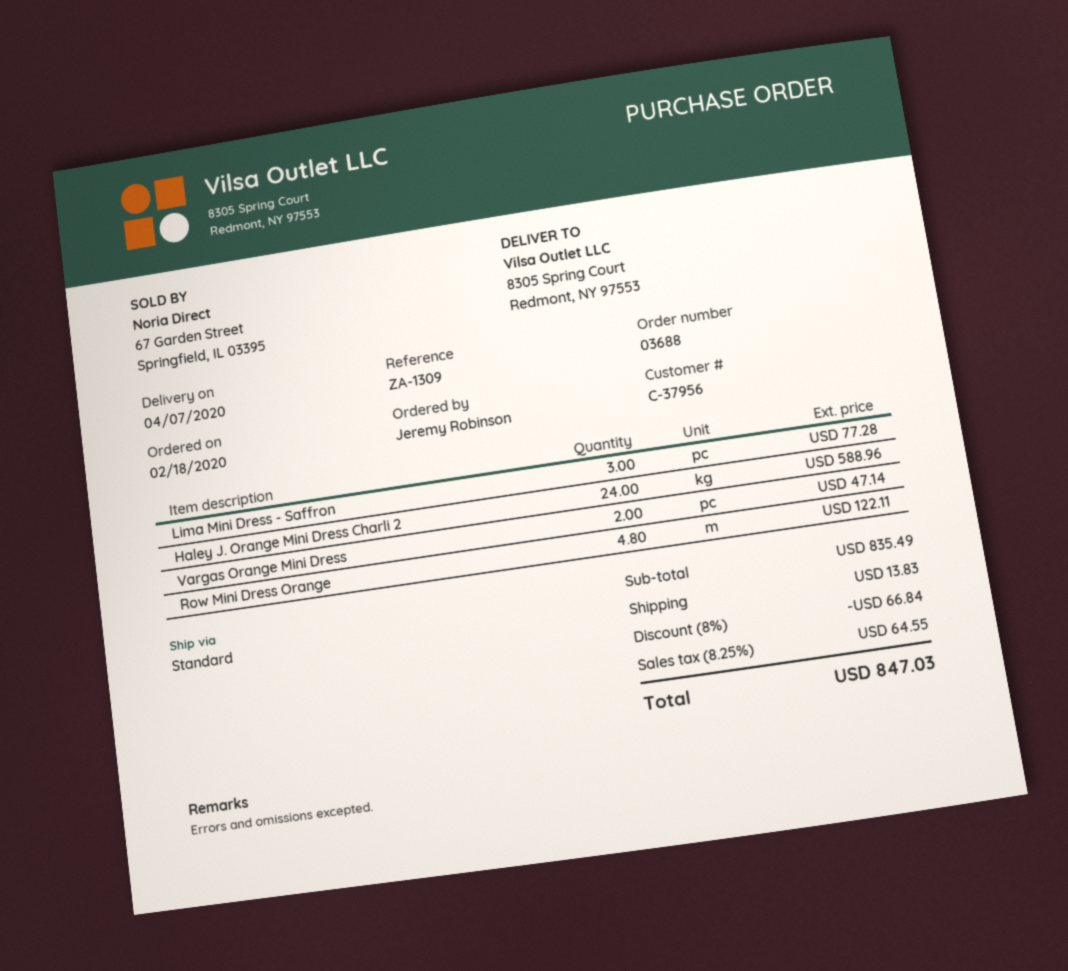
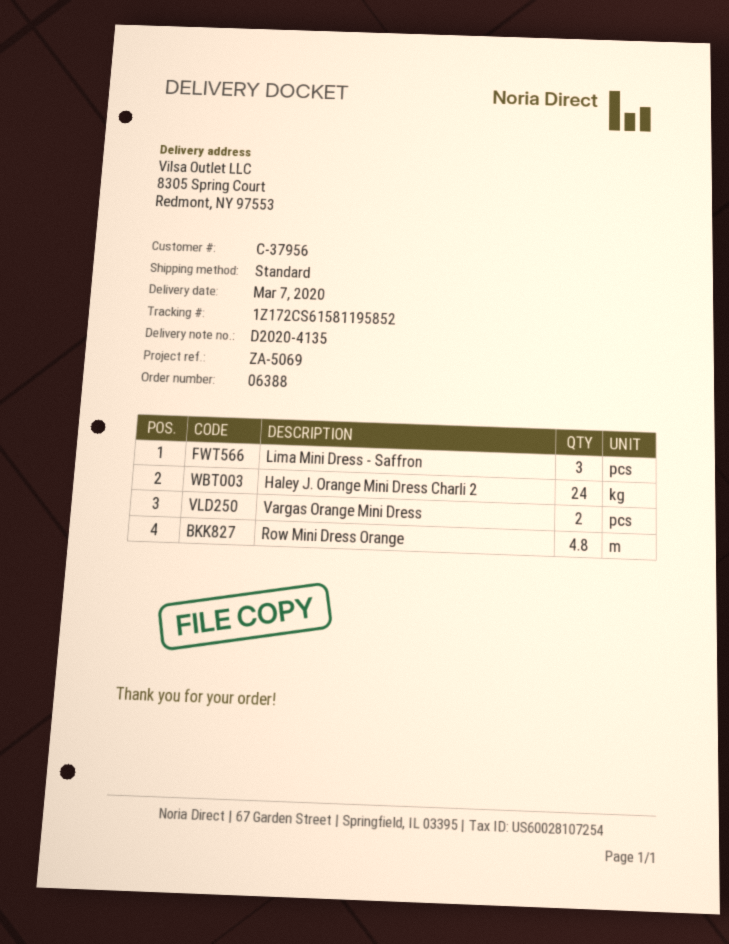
order number: 03688 -> 06388
delivery date: 2020-04-07 -> 2020-03-07
reference: ZA-1309 -> ZA-5069

